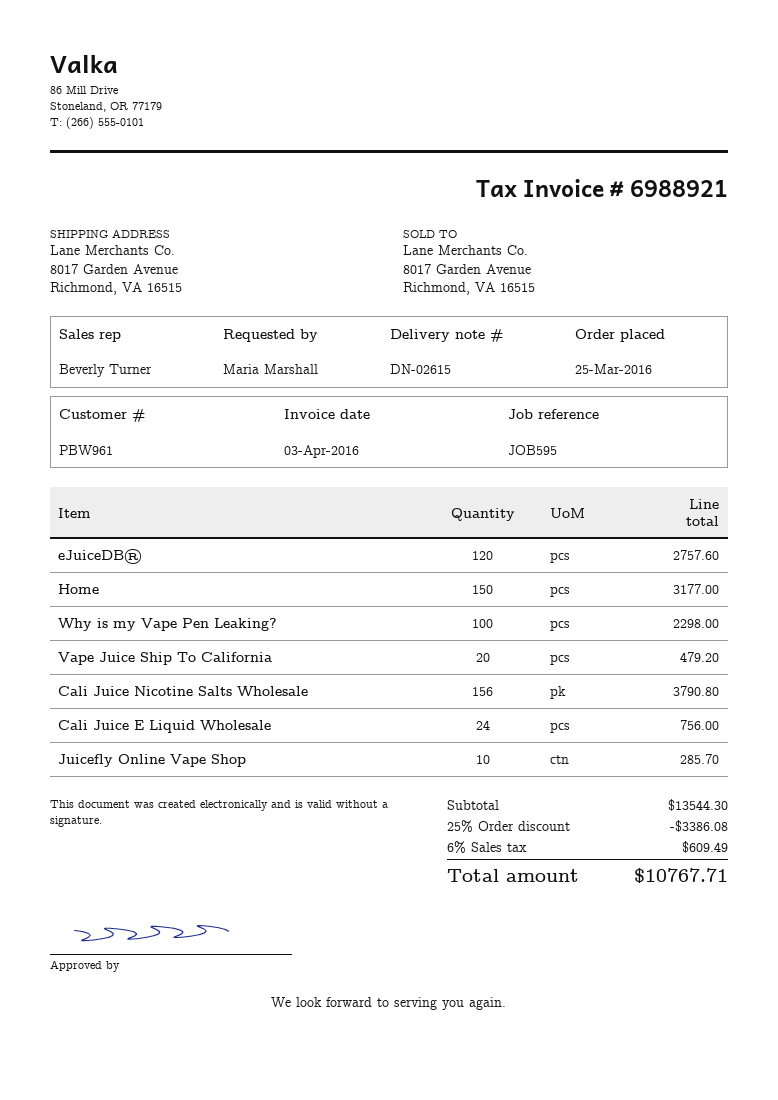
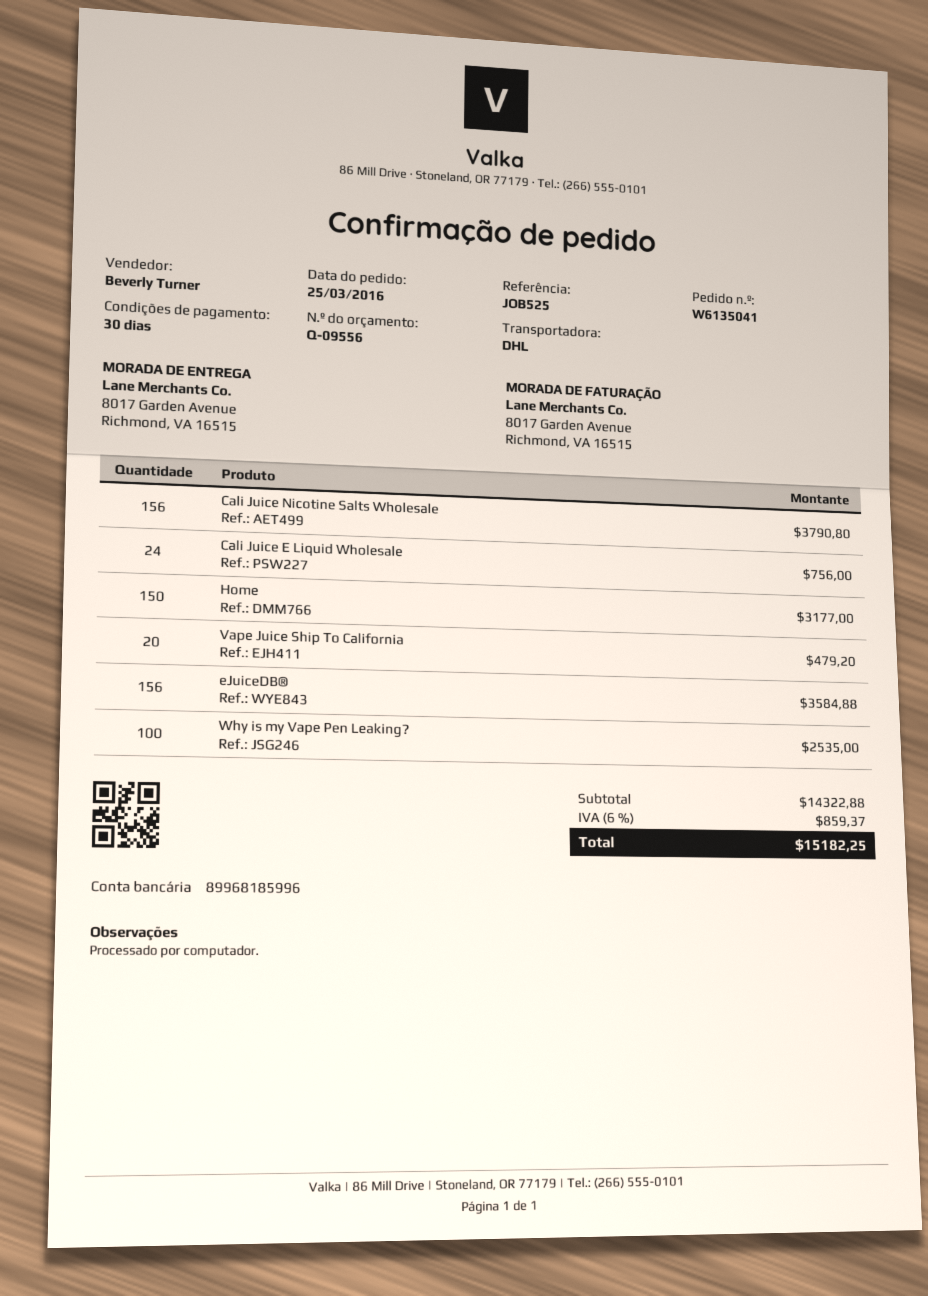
reference: JOB595 -> JOB525
eJuiceDB®: 120 for 2757.60 -> 156 for 3584.88
Why is my Vape Pen Leaking?: 100 for 2298.00 -> 100 for 2535.00
Juicefly Online Vape Shop: 10 for 285.70 -> none
subtotal: 13544.30 -> 14322.88
discount: 25% = 3386.08 -> none
tax: 6% = 609.49 -> 6% = 859.37
total: 10767.71 -> 15182.25

